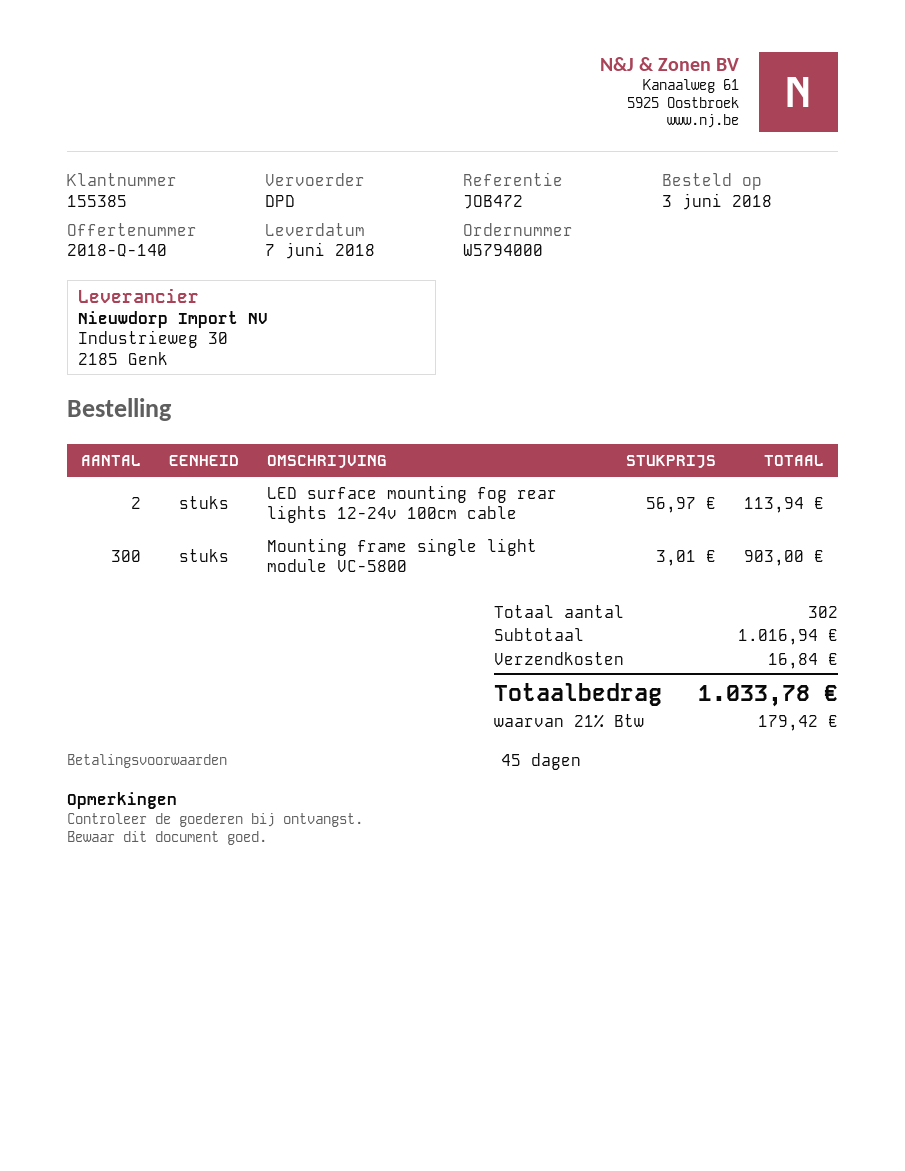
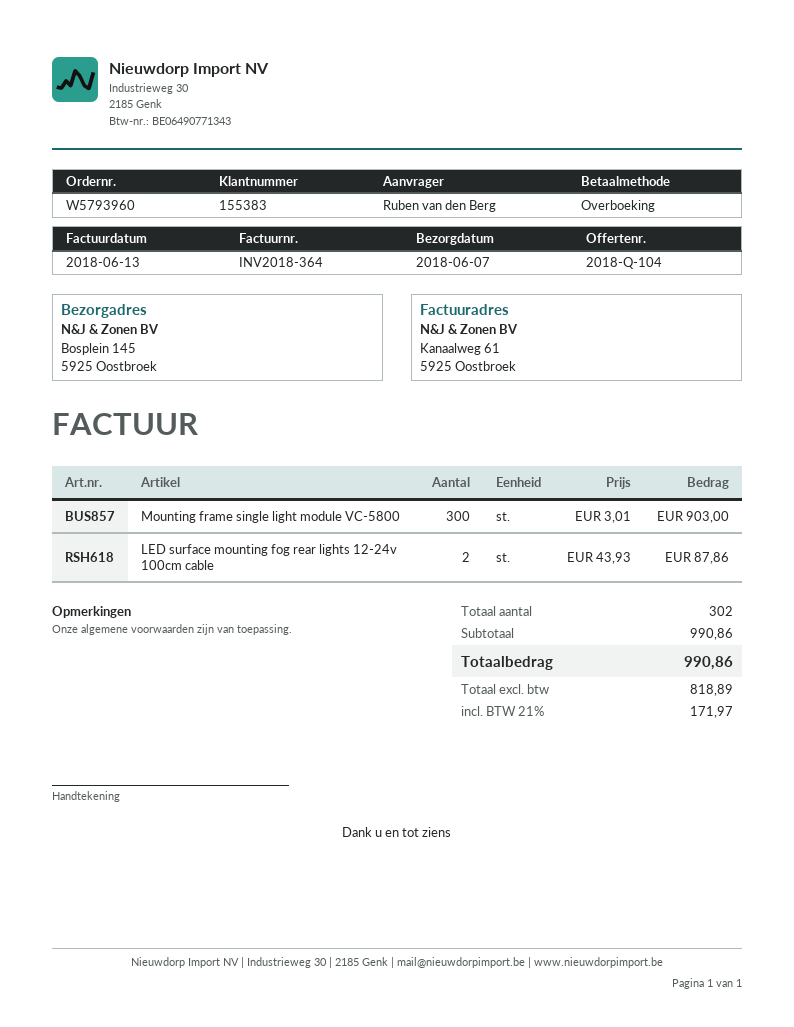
quote number: 2018-Q-140 -> 2018-Q-104
order number: W5794000 -> W5793960
customer number: 155385 -> 155383
LED surface mounting fog rear lights 12-24v 100cm cable: 2 x 56.97 = 113.94 -> 2 x 43.93 = 87.86
subtotal: 1016.94 -> 990.86
shipping: 16.84 -> none
tax: 21% = 179.42 -> 21% = 171.97
total: 1033.78 -> 990.86

